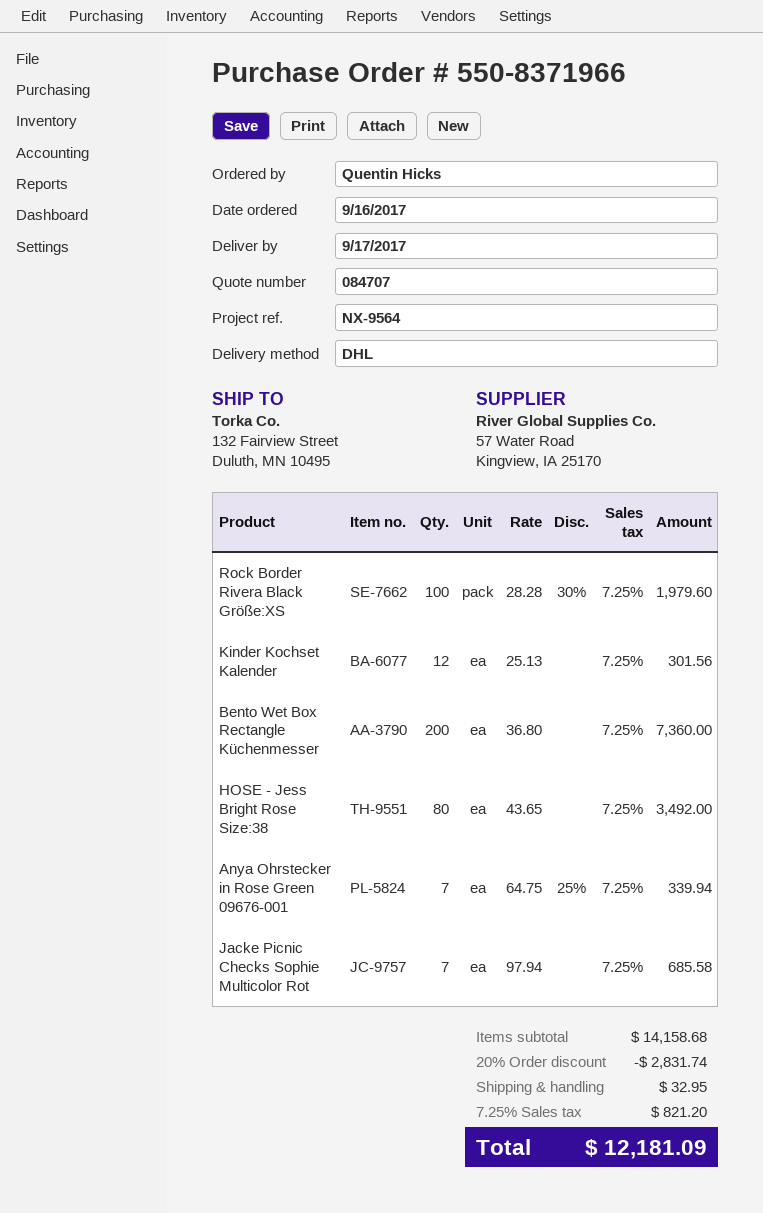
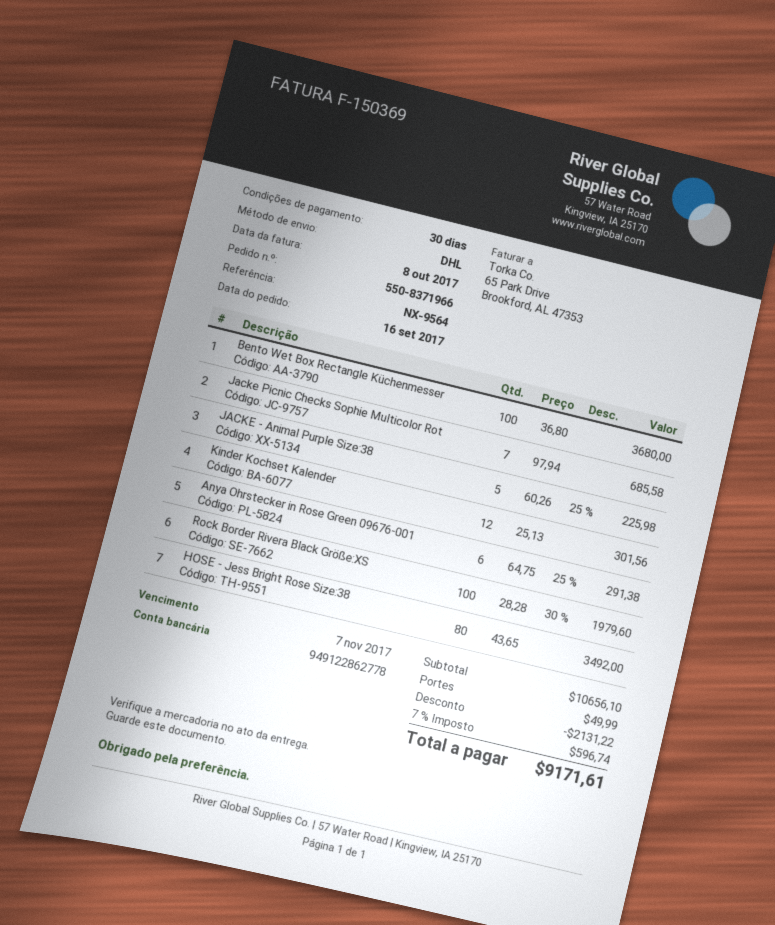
Bento Wet Box Rectangle Küchenmesser: 200 x 36.80 = 7360.00 -> 100 x 36.80 = 3680.00
Anya Ohrstecker in Rose Green 09676-001: 7 x 64.75 - 25% = 339.94 -> 6 x 64.75 - 25% = 291.38
JACKE - Animal Purple Size:38: none -> 5 x 60.26 - 25% = 225.98
subtotal: 14158.68 -> 10656.10
discount: 2831.74 -> 2131.22
shipping: 32.95 -> 49.99
tax: 7.25% = 821.20 -> 7% = 596.74
total: 12181.09 -> 9171.61

